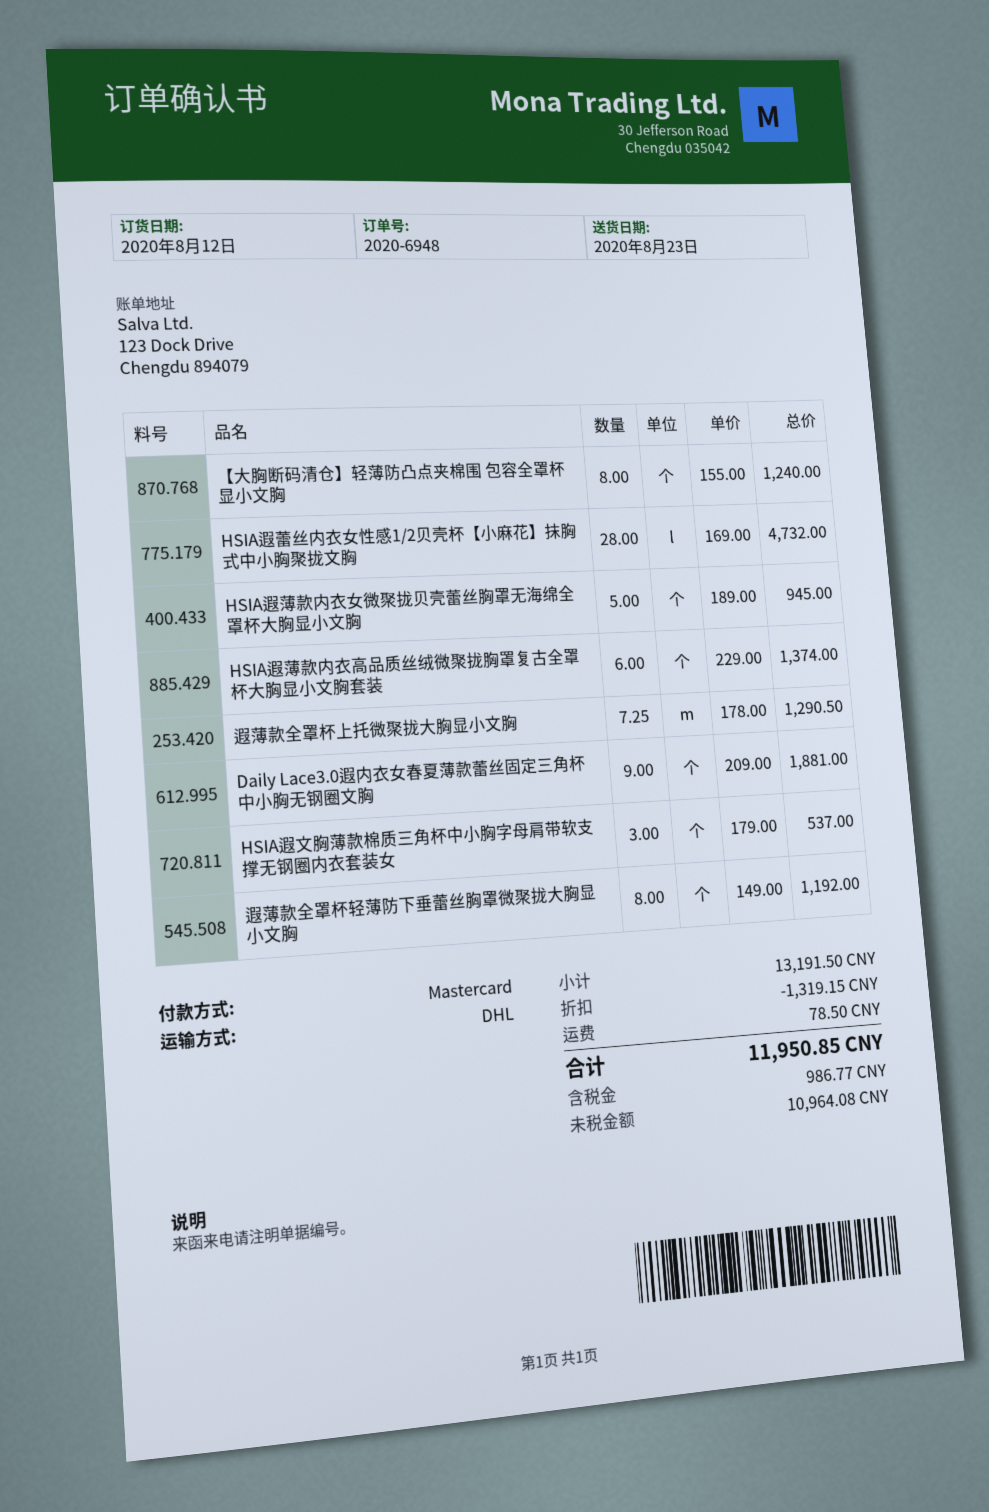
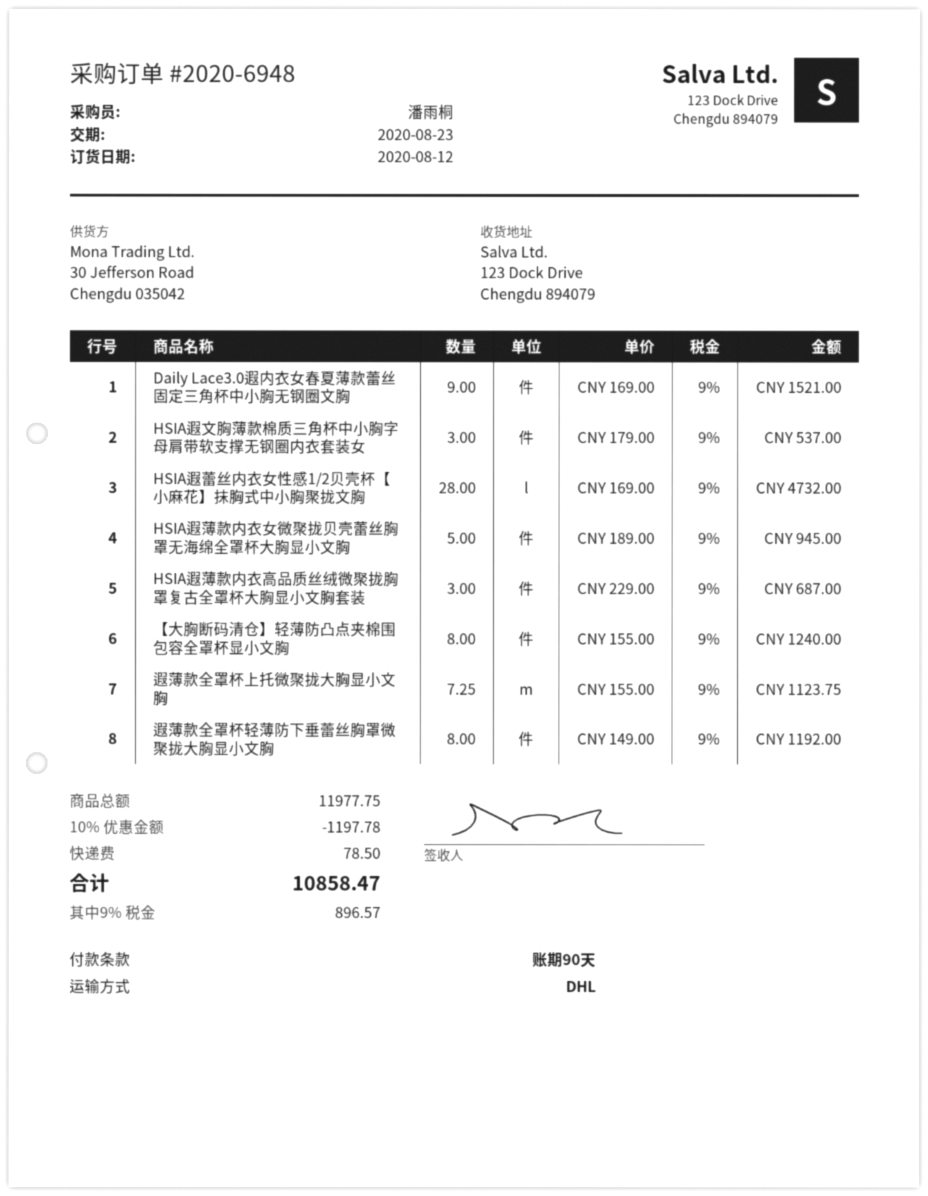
HSIA遐薄款内衣高品质丝绒微聚拢胸罩复古全罩杯大胸显小文胸套装: 6 x 229.00 = 1374.00 -> 3 x 229.00 = 687.00
遐薄款全罩杯上托微聚拢大胸显小文胸: 7.25 x 178.00 = 1290.50 -> 7.25 x 155.00 = 1123.75
Daily Lace3.0遐内衣女春夏薄款蕾丝固定三角杯中小胸无钢圈文胸: 9 x 209.00 = 1881.00 -> 9 x 169.00 = 1521.00
subtotal: 13191.50 -> 11977.75
discount: 1319.15 -> 1197.78
tax: 986.77 -> 896.57
total: 11950.85 -> 10858.47

